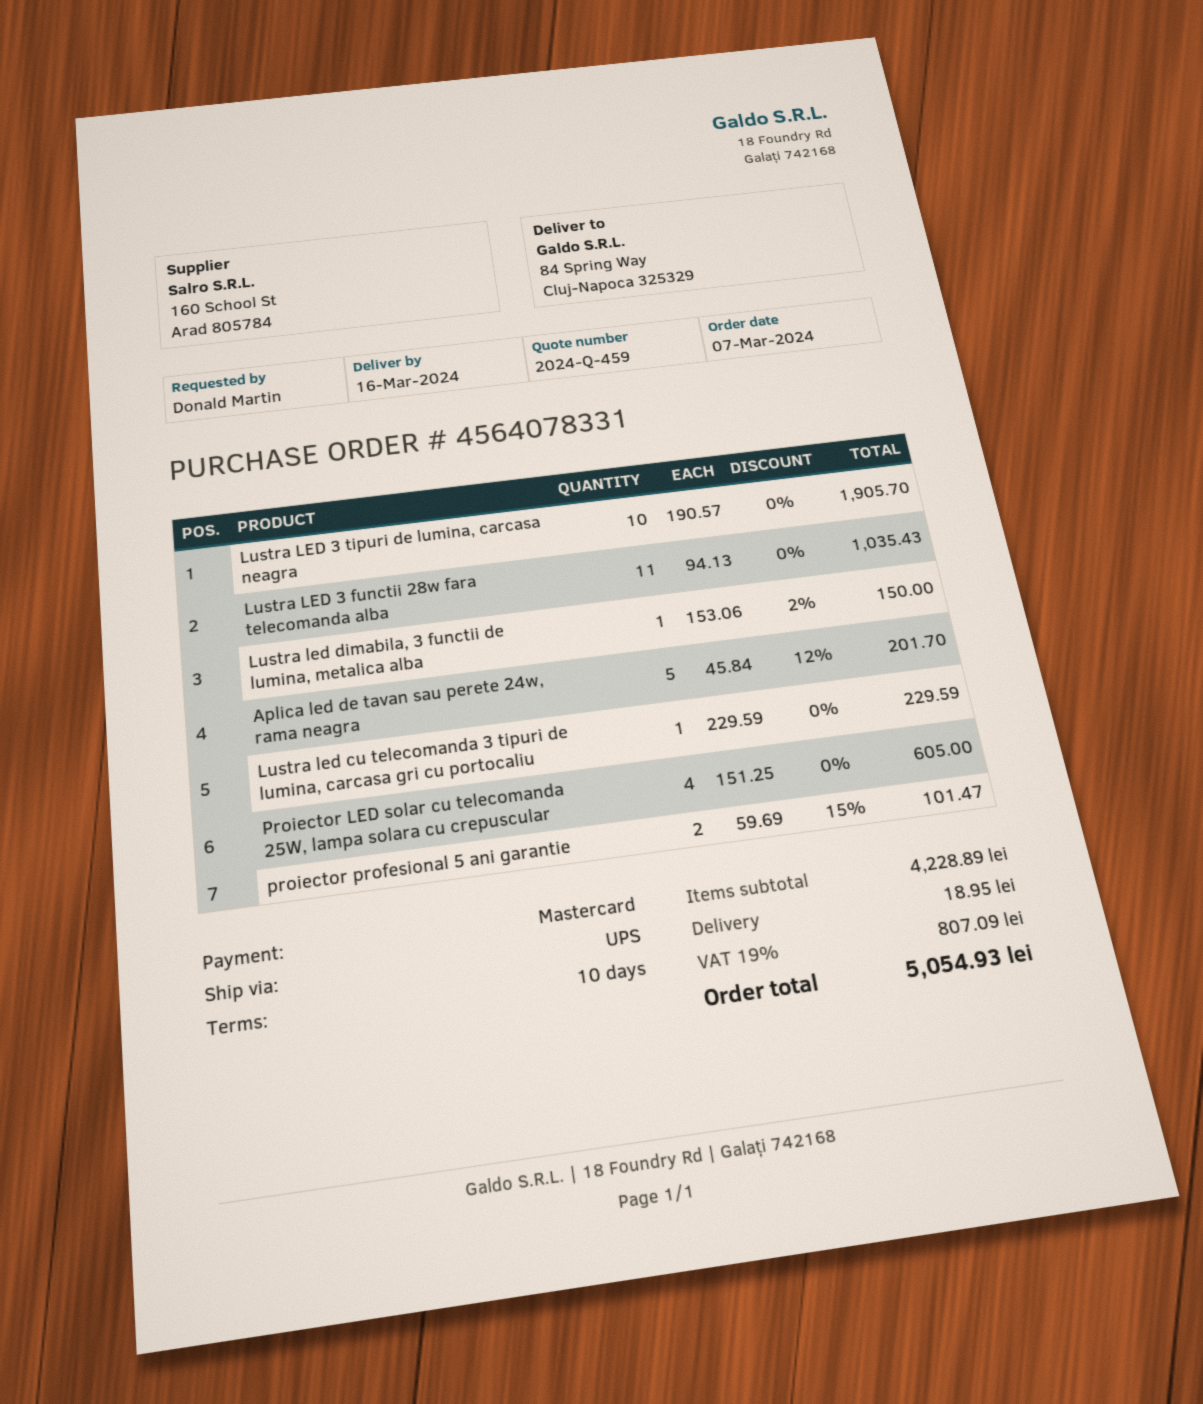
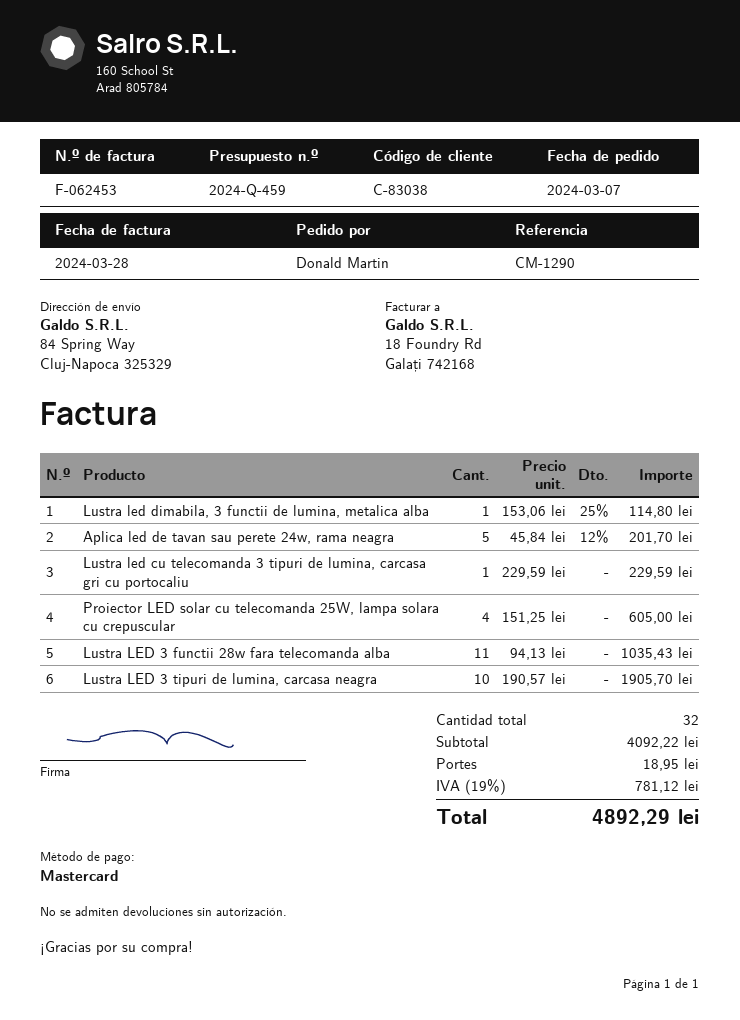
Lustra led dimabila, 3 functii de lumina, metalica alba: 1 x 153.06 - 2% = 150.00 -> 1 x 153.06 - 25% = 114.80
proiector profesional 5 ani garantie: 2 x 59.69 - 15% = 101.47 -> none
subtotal: 4228.89 -> 4092.22
tax: 19% = 807.09 -> 19% = 781.12
total: 5054.93 -> 4892.29

